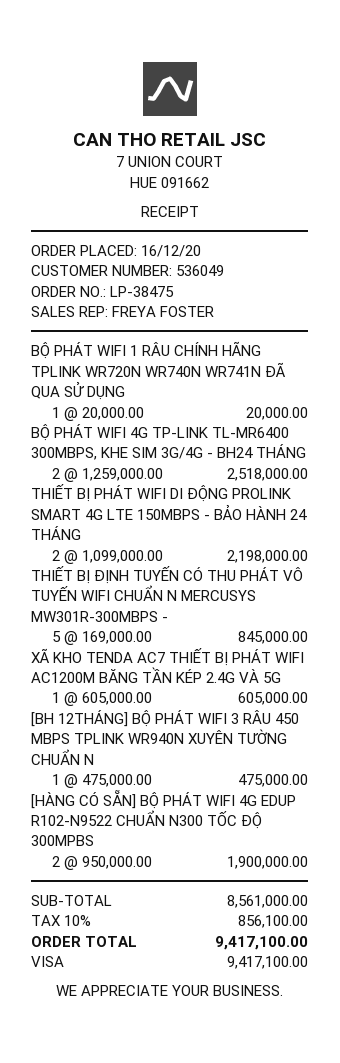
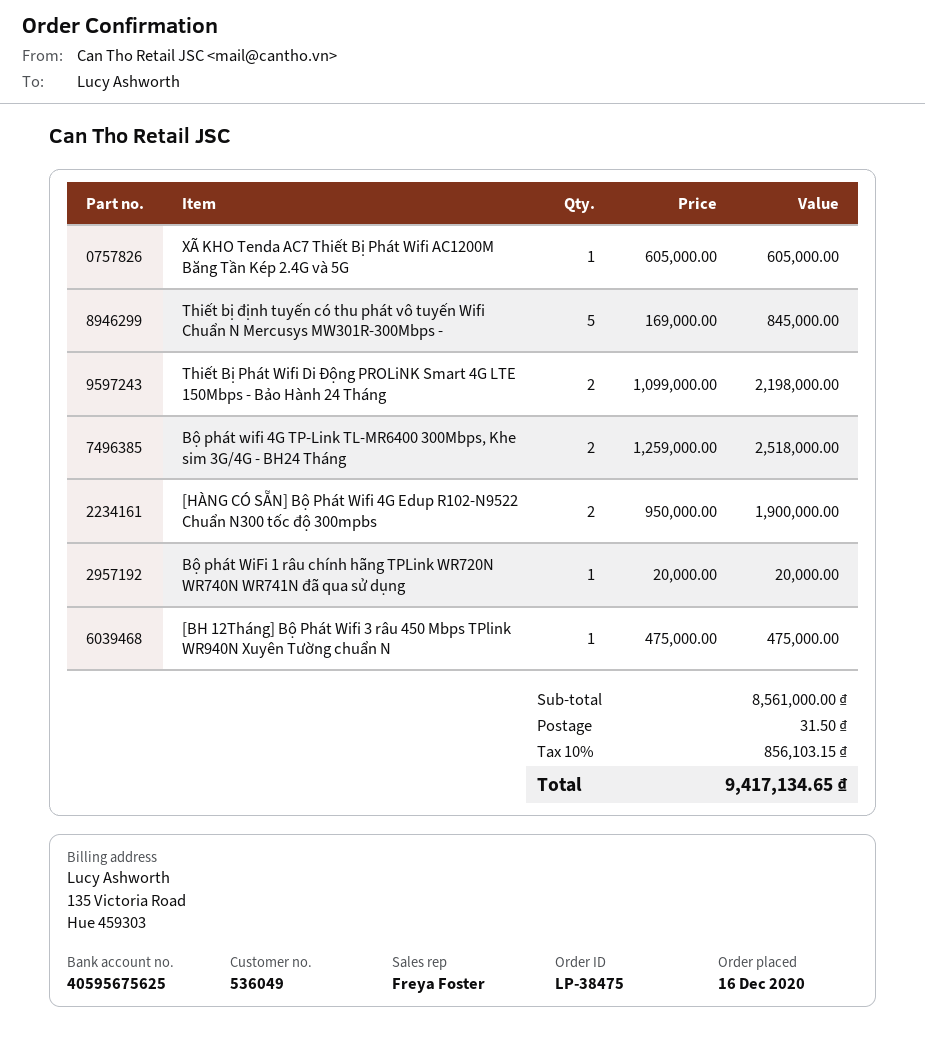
shipping: none -> 31.50
tax: 10% = 856100.00 -> 10% = 856103.15
total: 9417100.00 -> 9417134.65

